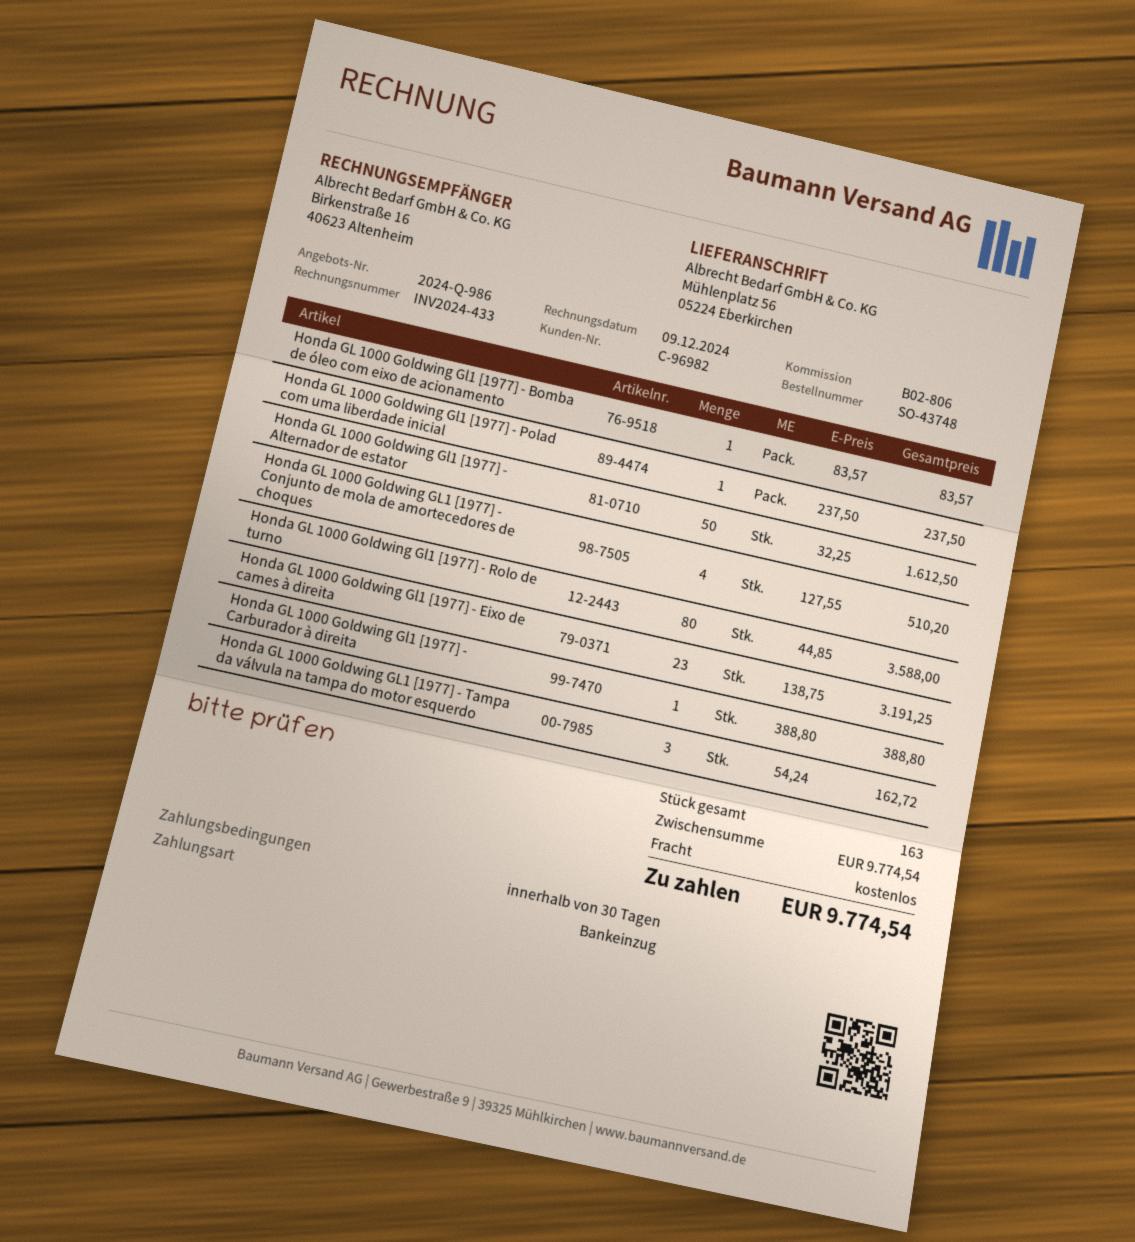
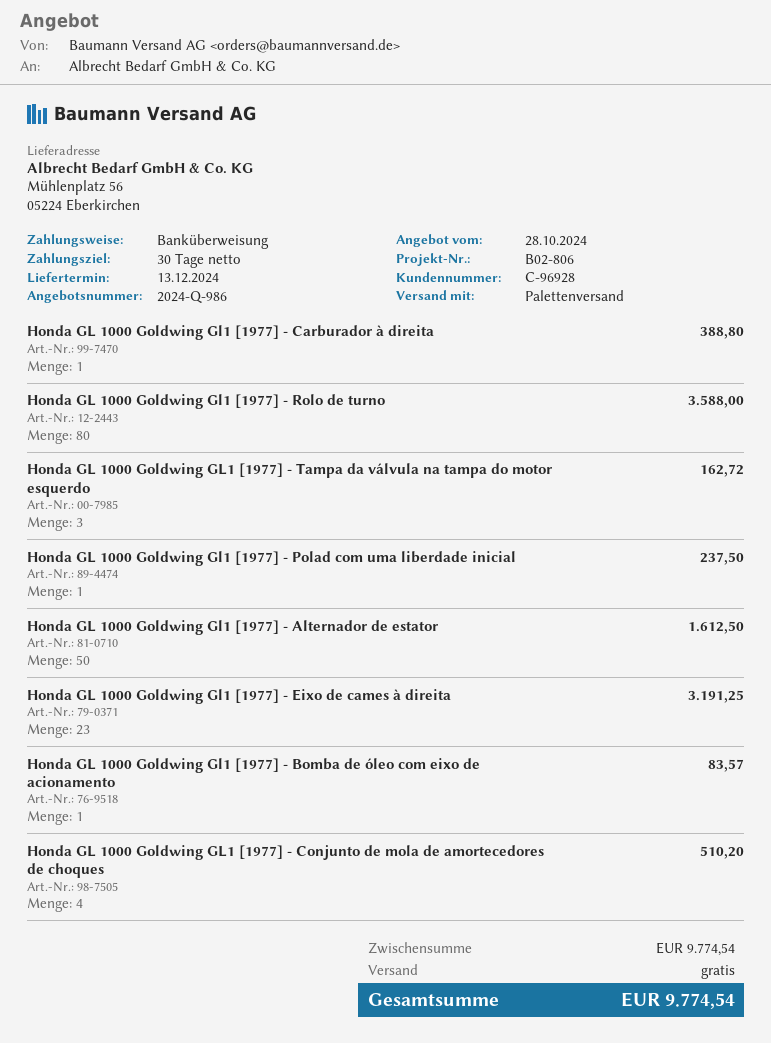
customer number: C-96982 -> C-96928
payment method: direct debit -> bank transfer

